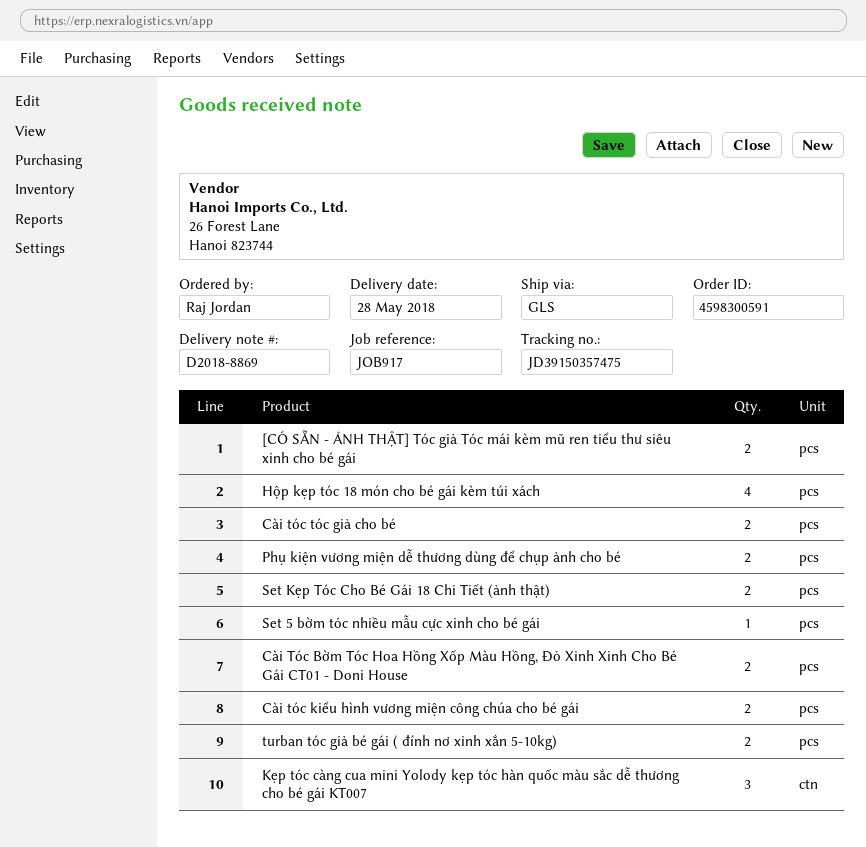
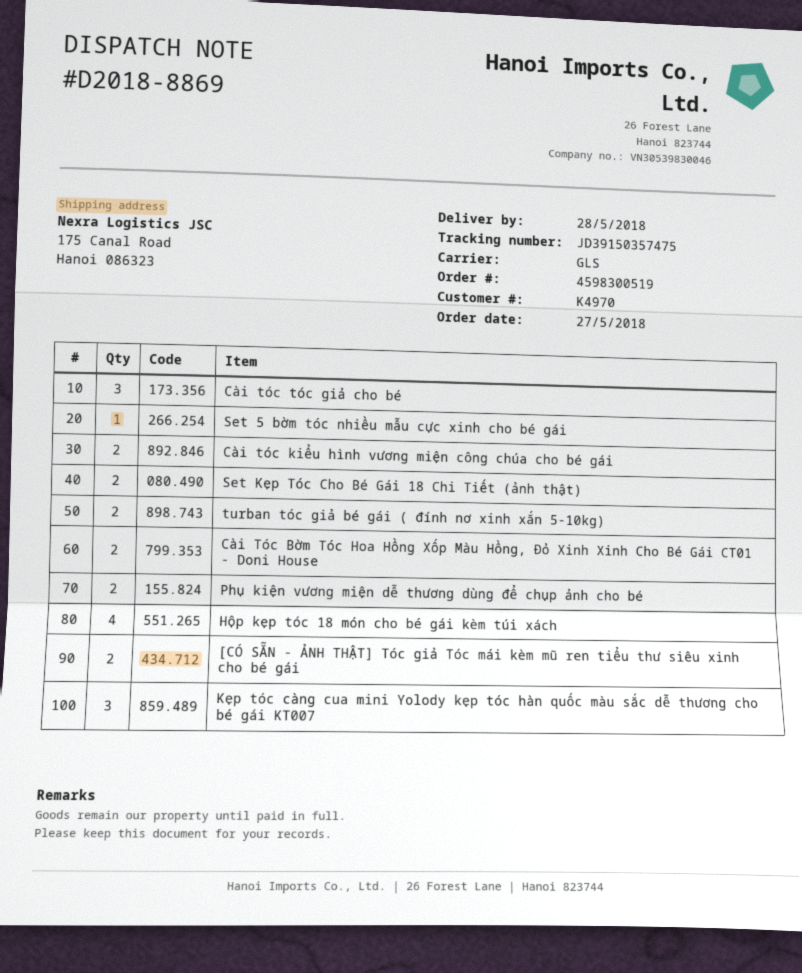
order number: 4598300591 -> 4598300519
Cài tóc tóc giả cho bé: 2 -> 3

